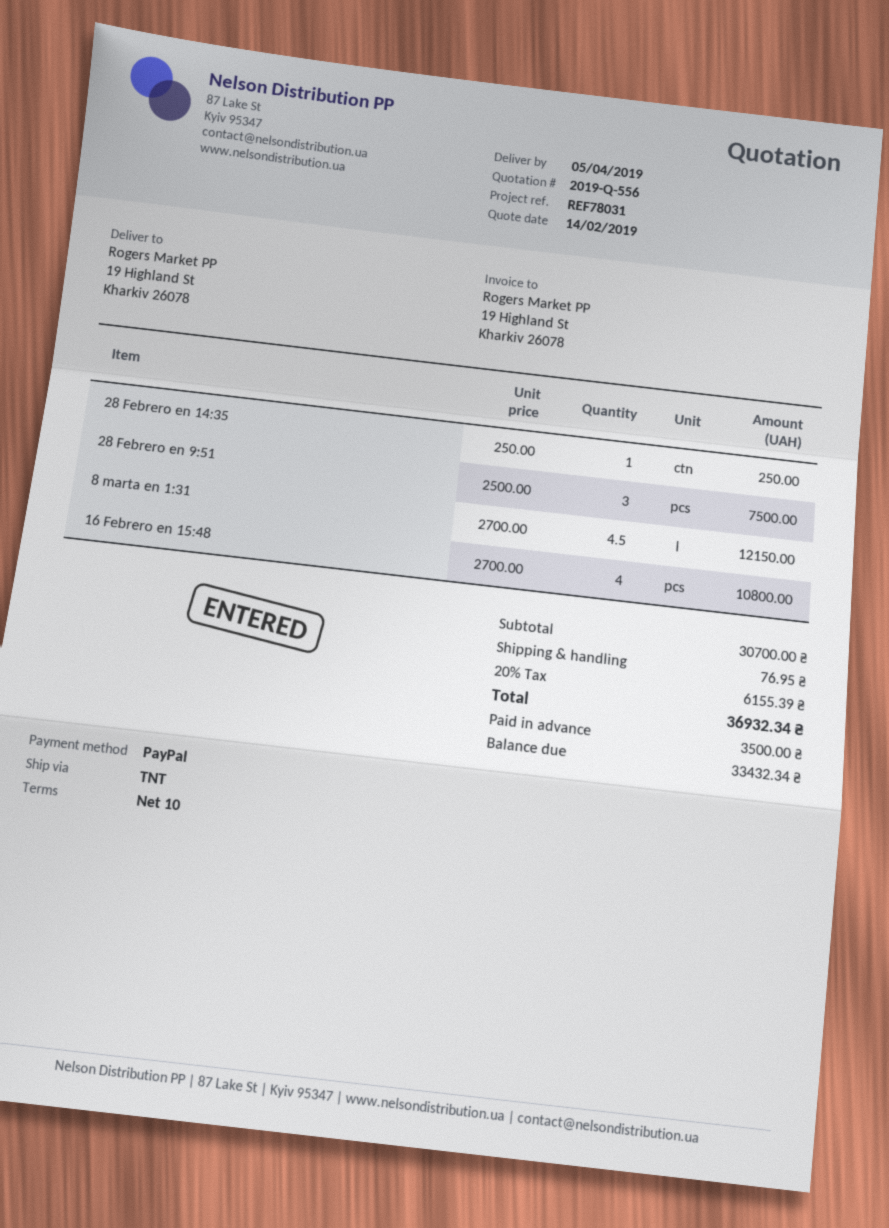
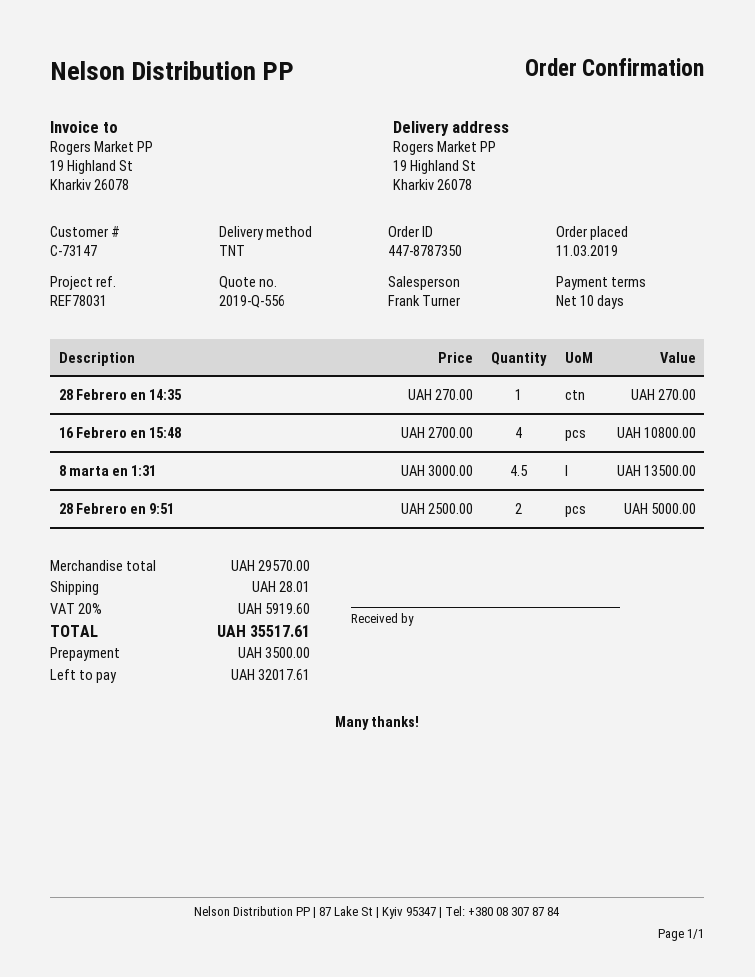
28 Febrero en 14:35: 1 x 250.00 = 250.00 -> 1 x 270.00 = 270.00
28 Febrero en 9:51: 3 x 2500.00 = 7500.00 -> 2 x 2500.00 = 5000.00
8 marta en 1:31: 4.5 x 2700.00 = 12150.00 -> 4.5 x 3000.00 = 13500.00
subtotal: 30700.00 -> 29570.00
shipping: 76.95 -> 28.01
tax: 20% = 6155.39 -> 20% = 5919.60
total: 36932.34 -> 35517.61
balance: 33432.34 -> 32017.61

